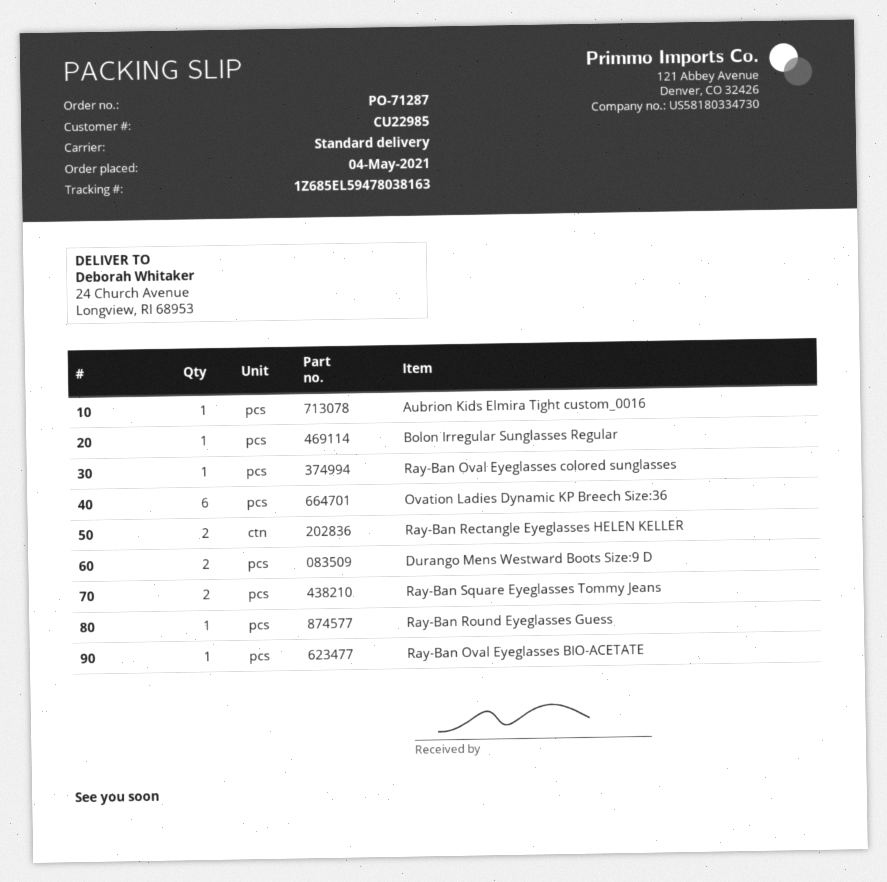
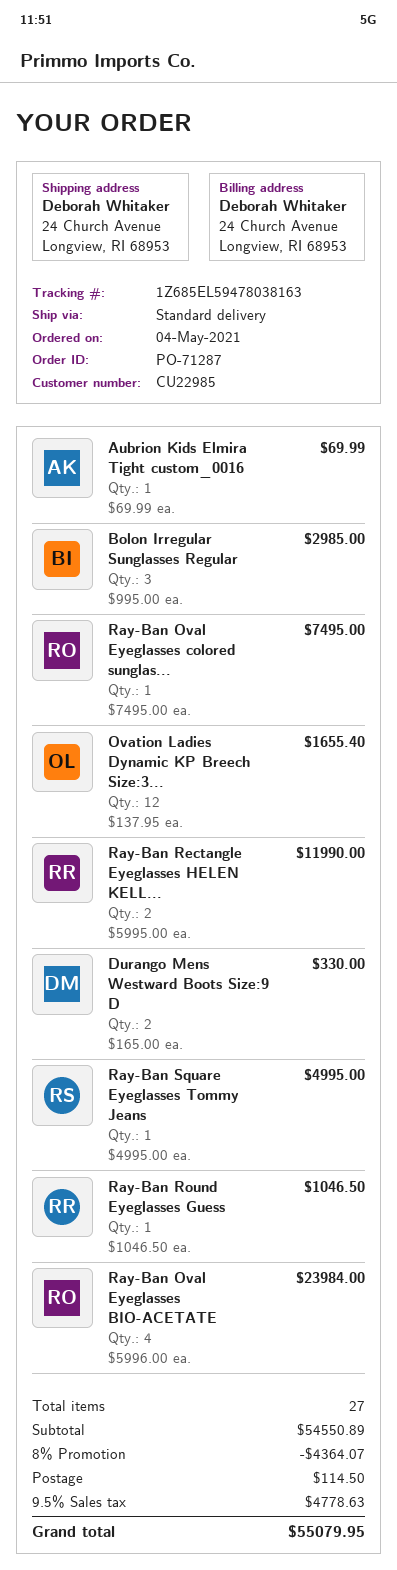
Bolon Irregular Sunglasses Regular: 1 -> 3
Ovation Ladies Dynamic KP Breech Size:36: 6 -> 12
Ray-Ban Square Eyeglasses Tommy Jeans: 2 -> 1
Ray-Ban Oval Eyeglasses BIO-ACETATE: 1 -> 4

